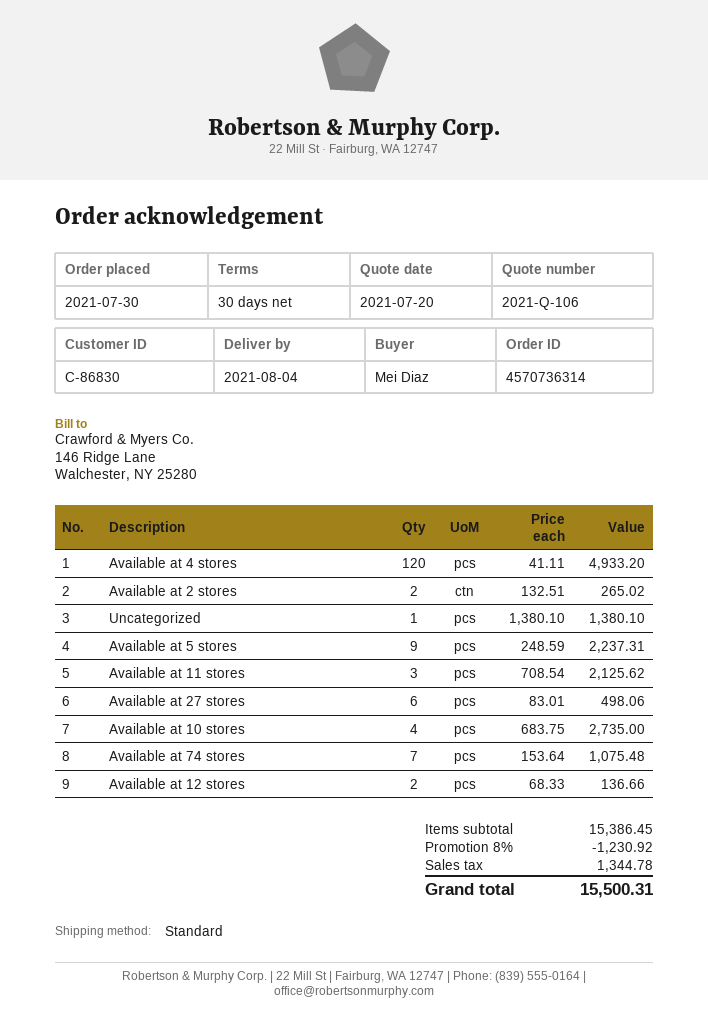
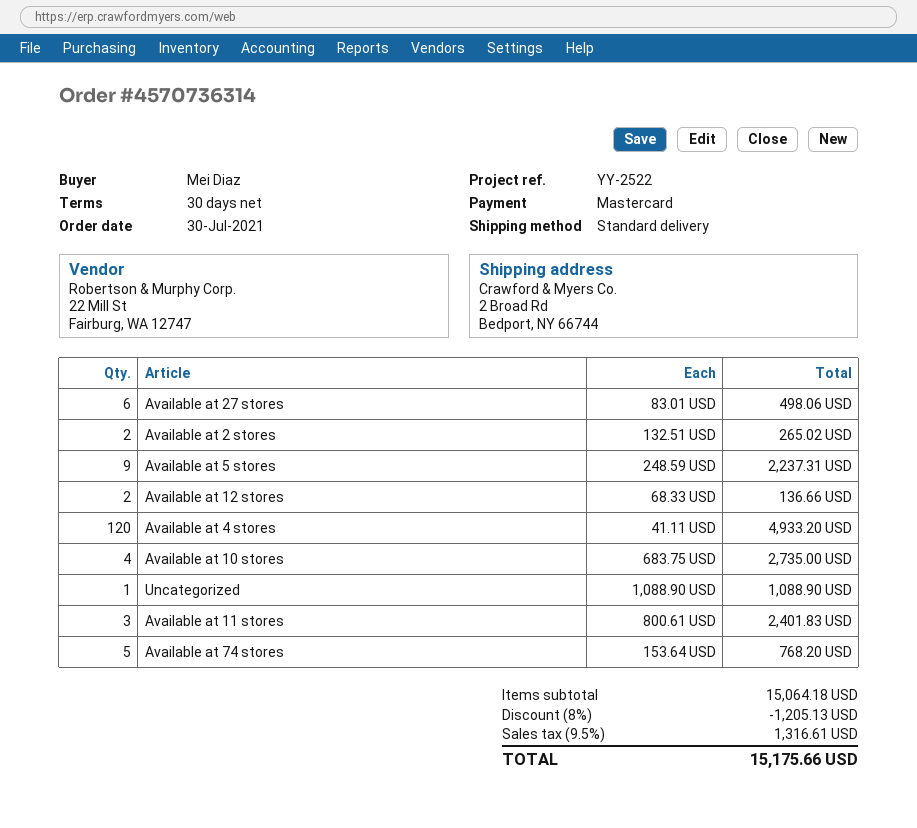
Uncategorized: 1 x 1380.10 = 1380.10 -> 1 x 1088.90 = 1088.90
Available at 11 stores: 3 x 708.54 = 2125.62 -> 3 x 800.61 = 2401.83
Available at 74 stores: 7 x 153.64 = 1075.48 -> 5 x 153.64 = 768.20
subtotal: 15386.45 -> 15064.18
discount: 8% = 1230.92 -> 8% = 1205.13
tax: 1344.78 -> 1316.61
total: 15500.31 -> 15175.66

